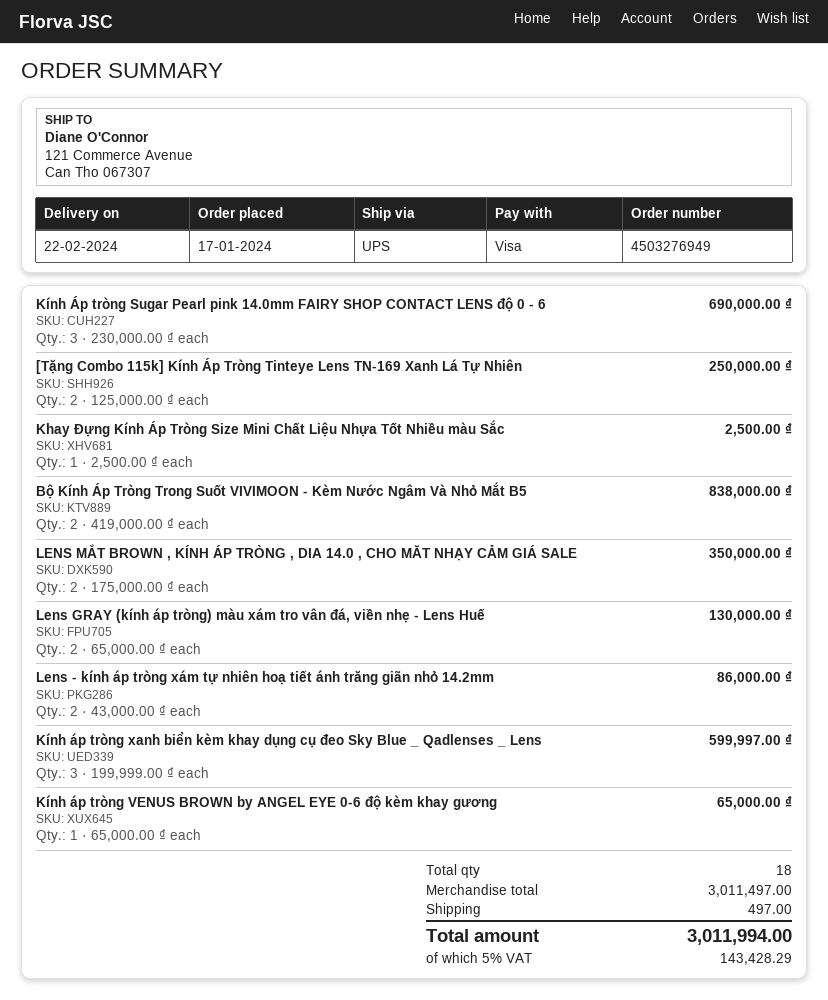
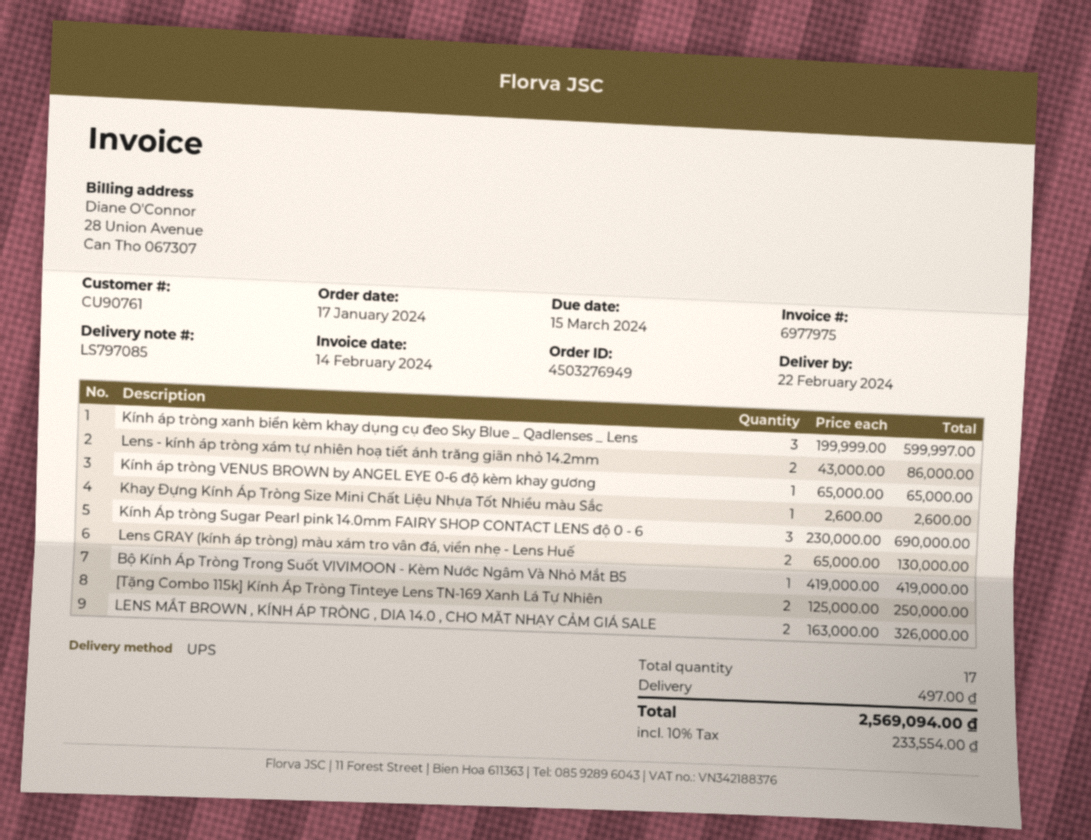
Khay Đựng Kính Áp Tròng Size Mini Chất Liệu Nhựa Tốt Nhiều màu Sắc: 1 x 2500.00 = 2500.00 -> 1 x 2600.00 = 2600.00
Bộ Kính Áp Tròng Trong Suốt VIVIMOON - Kèm Nước Ngâm Và Nhỏ Mắt B5: 2 x 419000.00 = 838000.00 -> 1 x 419000.00 = 419000.00
LENS MẮT BROWN , KÍNH ÁP TRÒNG , DIA 14.0 , CHO MĂT NHẠY CẢM GIÁ SALE: 2 x 175000.00 = 350000.00 -> 2 x 163000.00 = 326000.00
total quantity: 18 -> 17
tax: 5% = 143428.29 -> 10% = 233554.00
total: 3011994.00 -> 2569094.00

